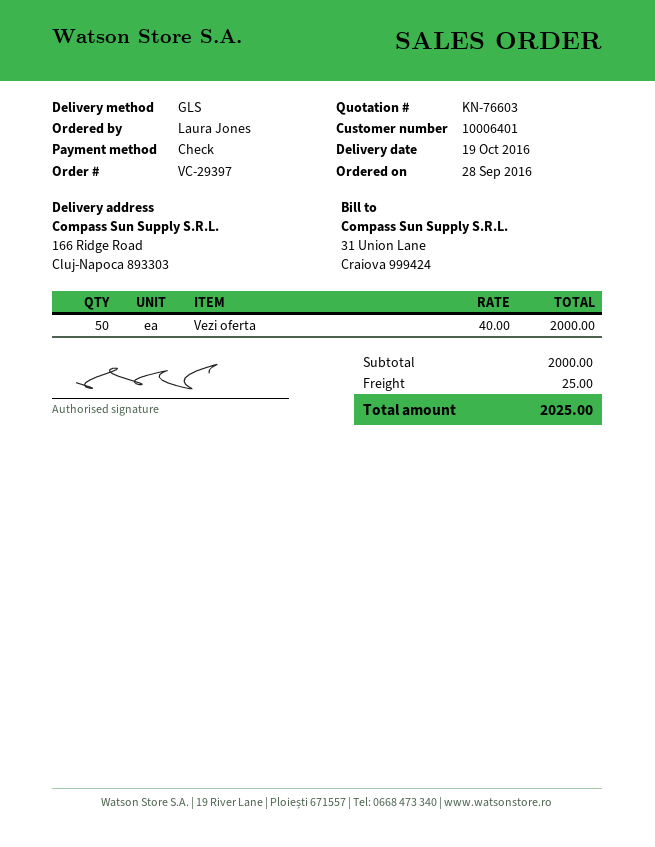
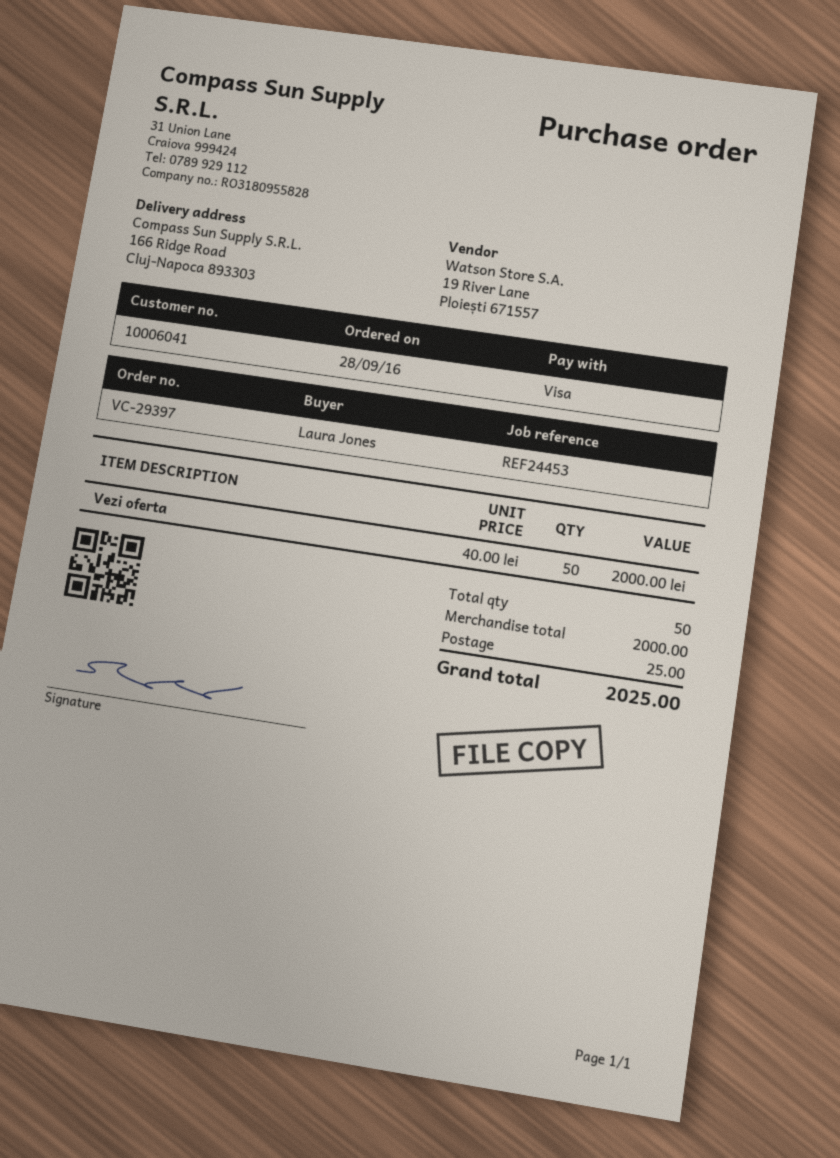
customer number: 10006401 -> 10006041
payment method: cheque -> Visa

